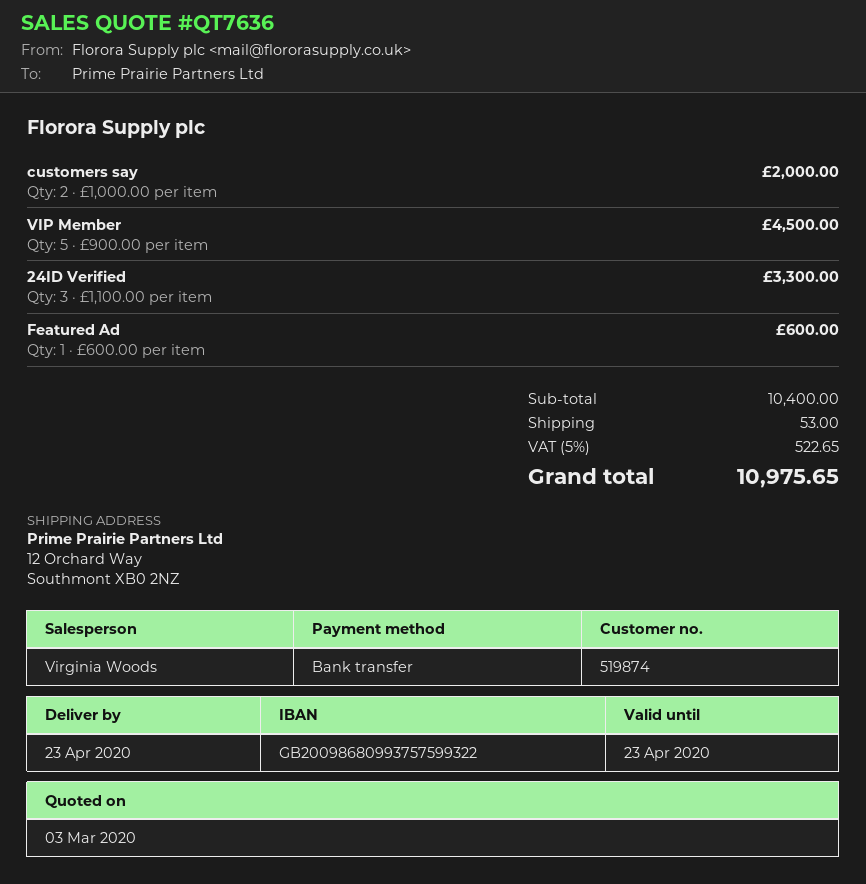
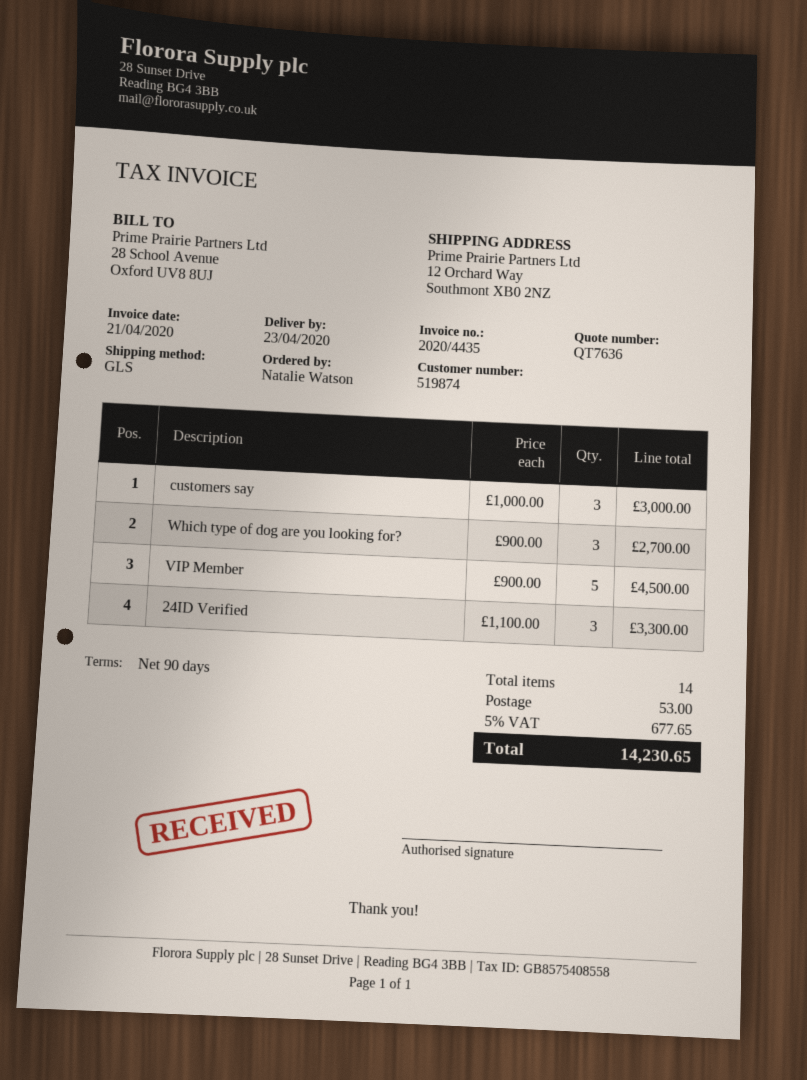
customers say: 2 x 1000.00 = 2000.00 -> 3 x 1000.00 = 3000.00
Featured Ad: 1 x 600.00 = 600.00 -> none
Which type of dog are you looking for?: none -> 3 x 900.00 = 2700.00
tax: 5% = 522.65 -> 5% = 677.65
total: 10975.65 -> 14230.65

